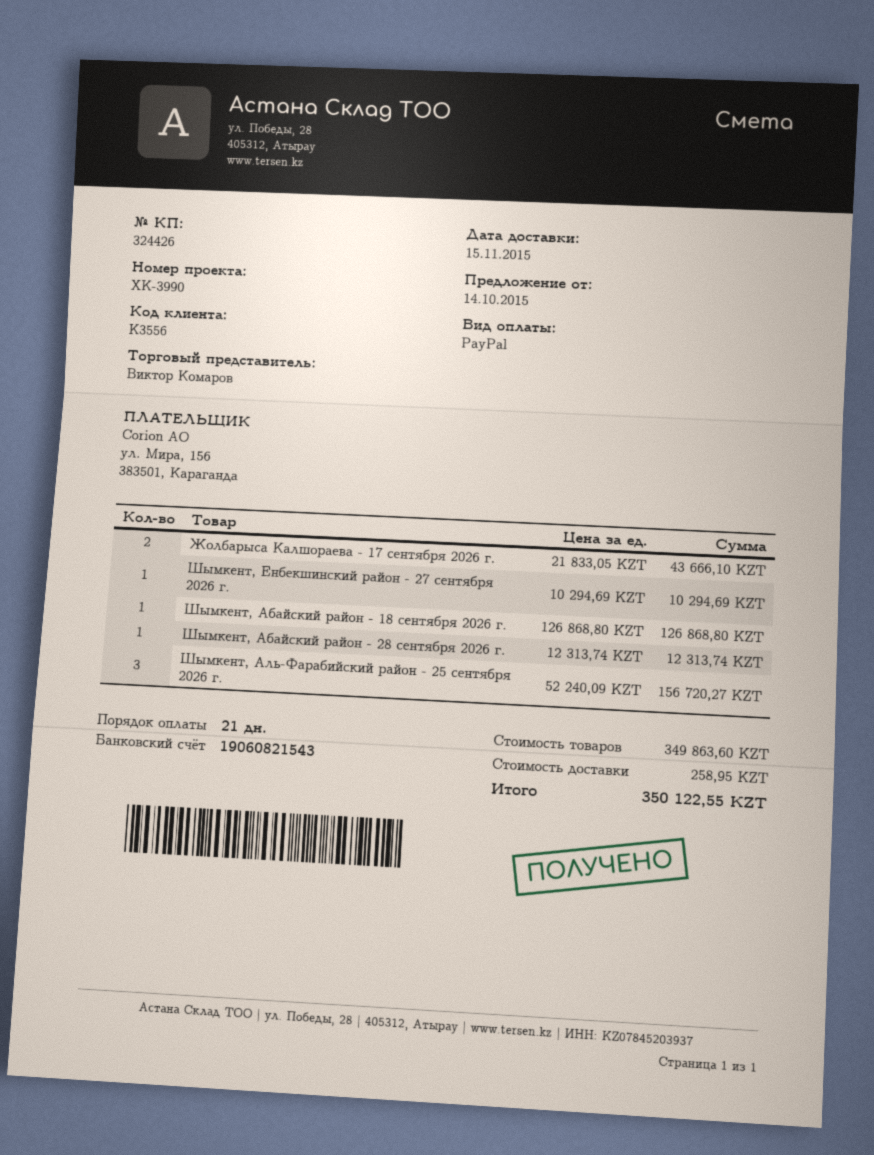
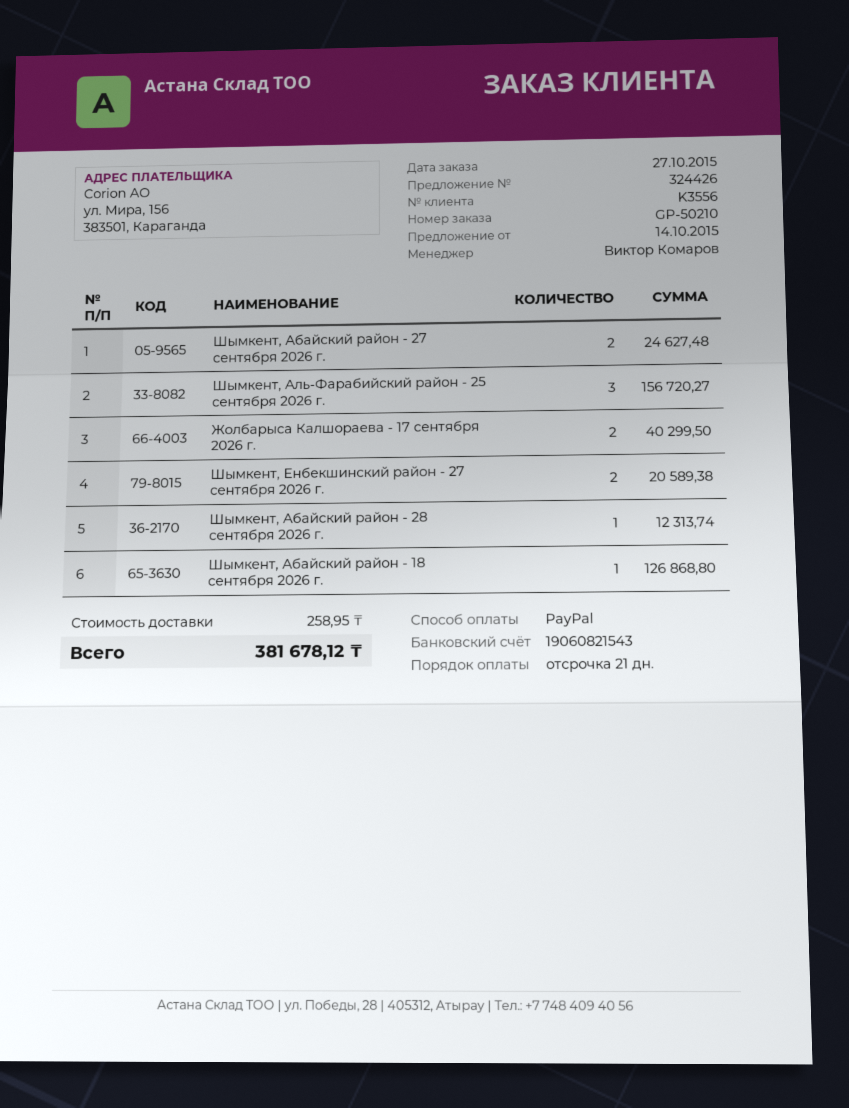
Жолбарыса Калшораева - 17 сентября 2026 г.: 2 for 43666.10 -> 2 for 40299.50
Шымкент, Енбекшинский район - 27 сентября 2026 г.: 1 for 10294.69 -> 2 for 20589.38
Шымкент, Абайский район - 27 сентября 2026 г.: none -> 2 for 24627.48
total: 350122.55 -> 381678.12

